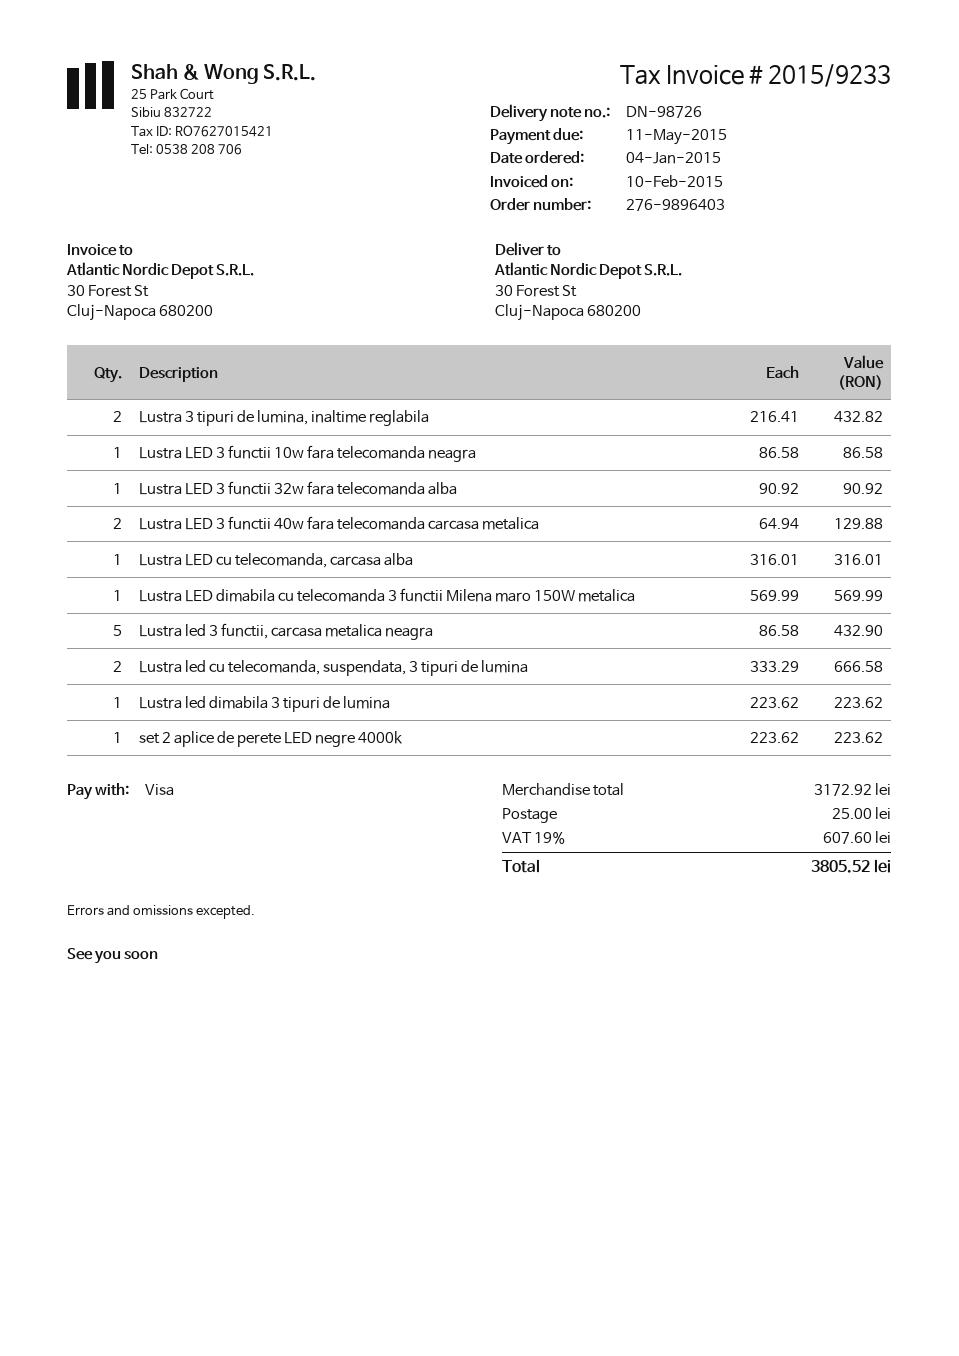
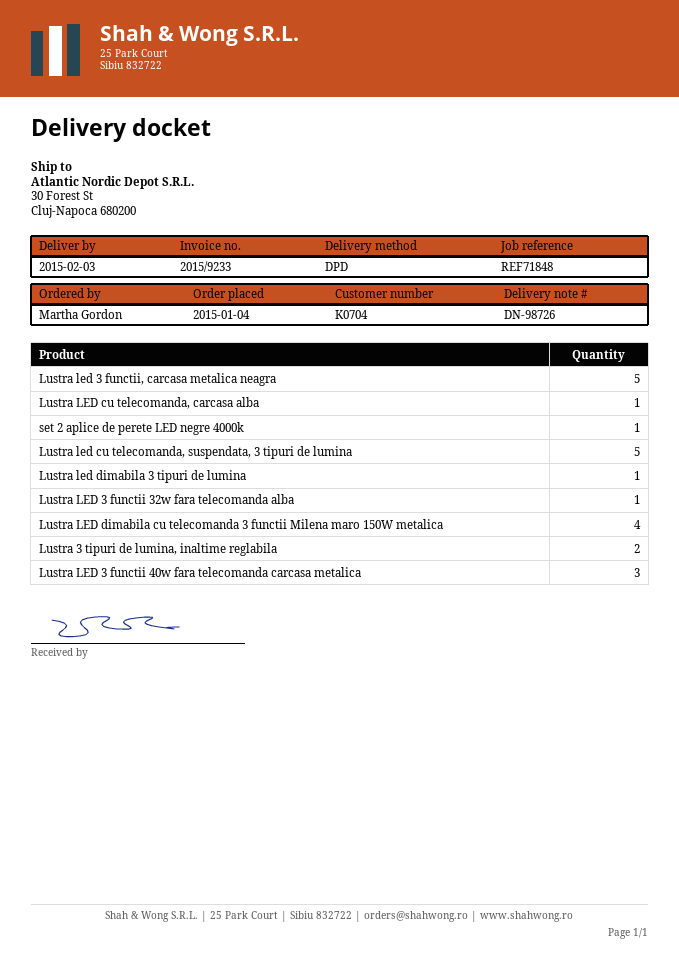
Lustra LED 3 functii 10w fara telecomanda neagra: 1 -> none
Lustra LED 3 functii 40w fara telecomanda carcasa metalica: 2 -> 3
Lustra LED dimabila cu telecomanda 3 functii Milena maro 150W metalica: 1 -> 4
Lustra led cu telecomanda, suspendata, 3 tipuri de lumina: 2 -> 5

